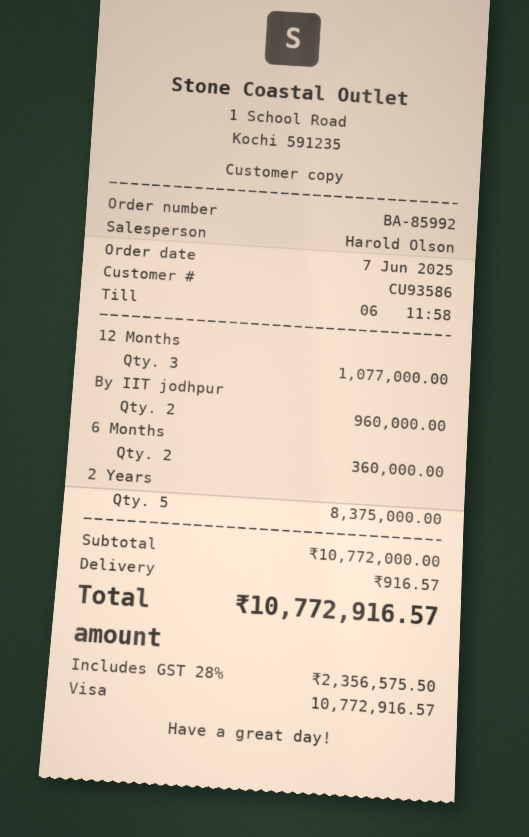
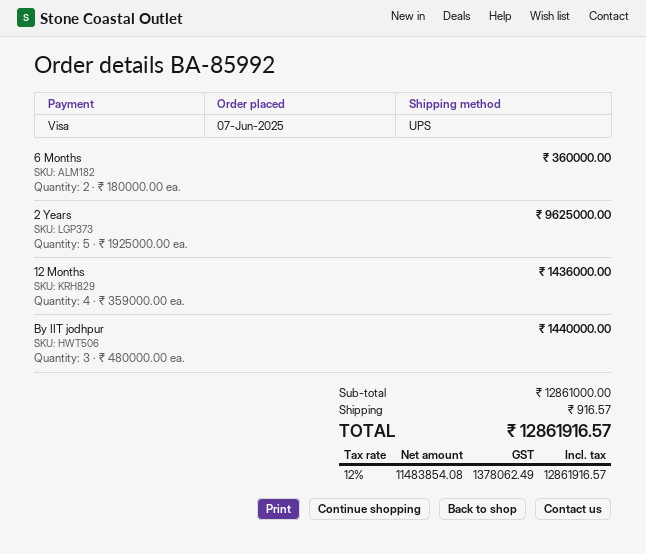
12 Months: 3 for 1077000.00 -> 4 for 1436000.00
By IIT jodhpur: 2 for 960000.00 -> 3 for 1440000.00
2 Years: 5 for 8375000.00 -> 5 for 9625000.00
subtotal: 10772000.00 -> 12861000.00
tax: 28% = 2356575.50 -> 12% = 1378062.49
total: 10772916.57 -> 12861916.57

